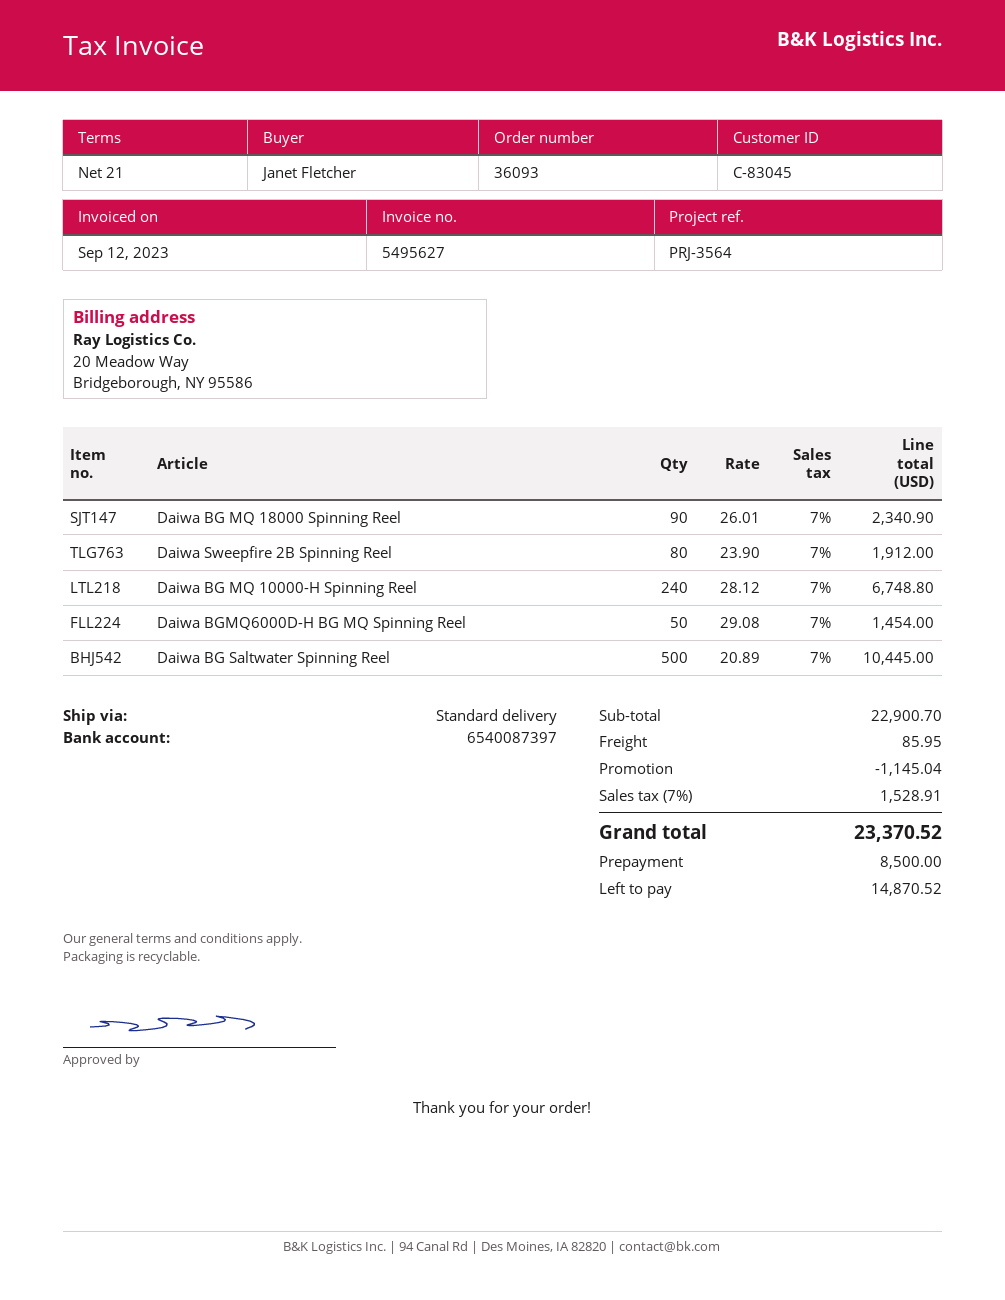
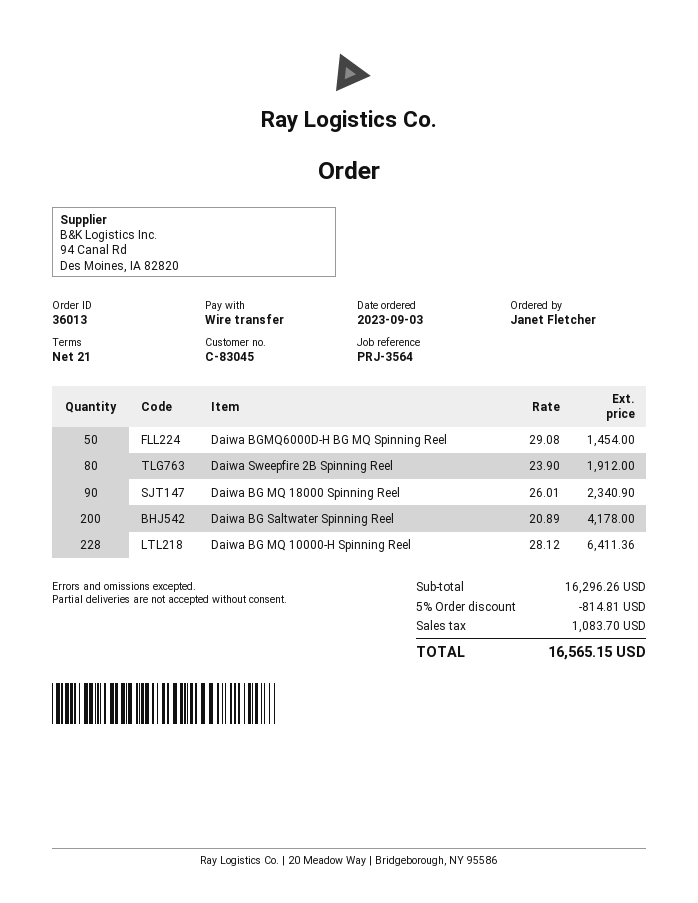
order number: 36093 -> 36013
Daiwa BG MQ 10000-H Spinning Reel: 240 x 28.12 = 6748.80 -> 228 x 28.12 = 6411.36
Daiwa BG Saltwater Spinning Reel: 500 x 20.89 = 10445.00 -> 200 x 20.89 = 4178.00
subtotal: 22900.70 -> 16296.26
discount: 1145.04 -> 814.81
shipping: 85.95 -> none
tax: 1528.91 -> 1083.70
total: 23370.52 -> 16565.15

